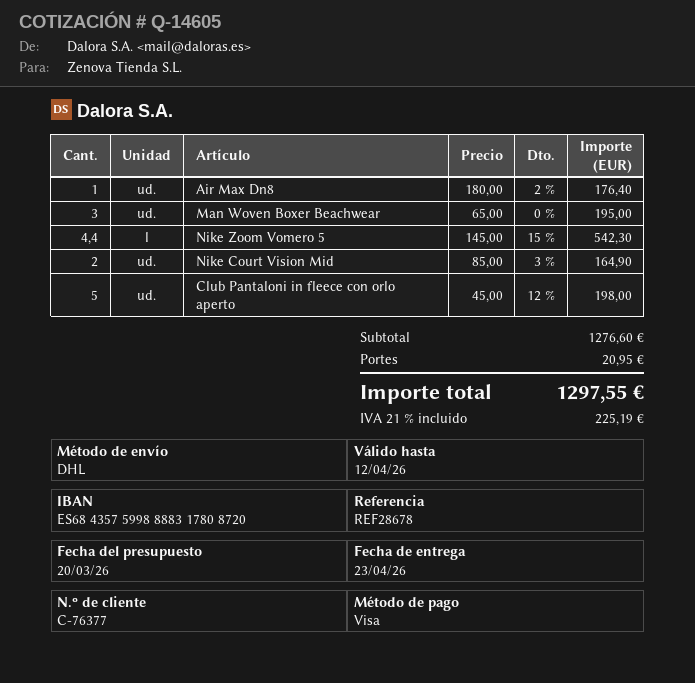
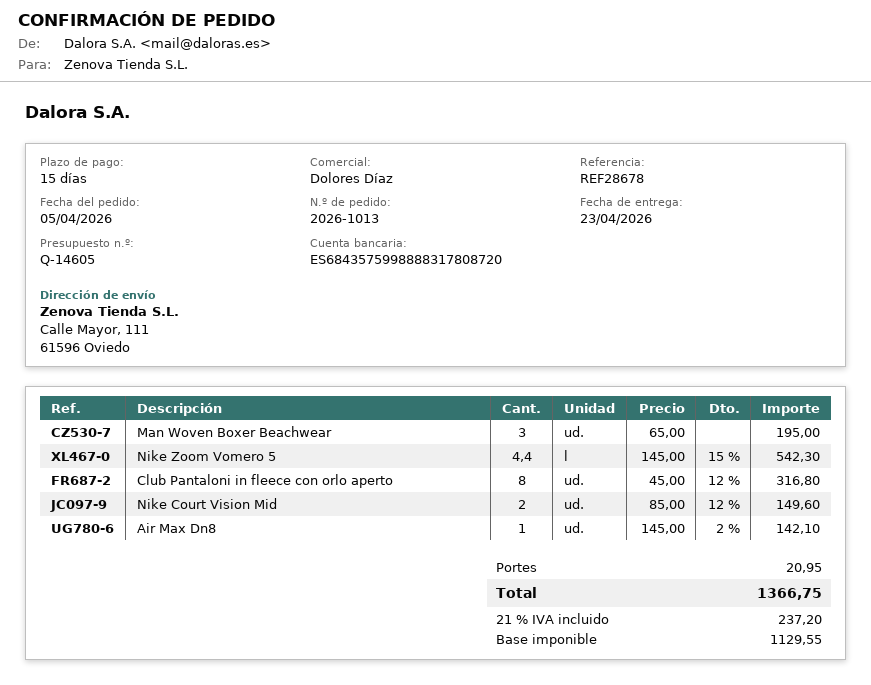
Air Max Dn8: 1 x 180.00 - 2% = 176.40 -> 1 x 145.00 - 2% = 142.10
Nike Court Vision Mid: 2 x 85.00 - 3% = 164.90 -> 2 x 85.00 - 12% = 149.60
Club Pantaloni in fleece con orlo aperto: 5 x 45.00 - 12% = 198.00 -> 8 x 45.00 - 12% = 316.80
tax: 21% = 225.19 -> 21% = 237.20
total: 1297.55 -> 1366.75

